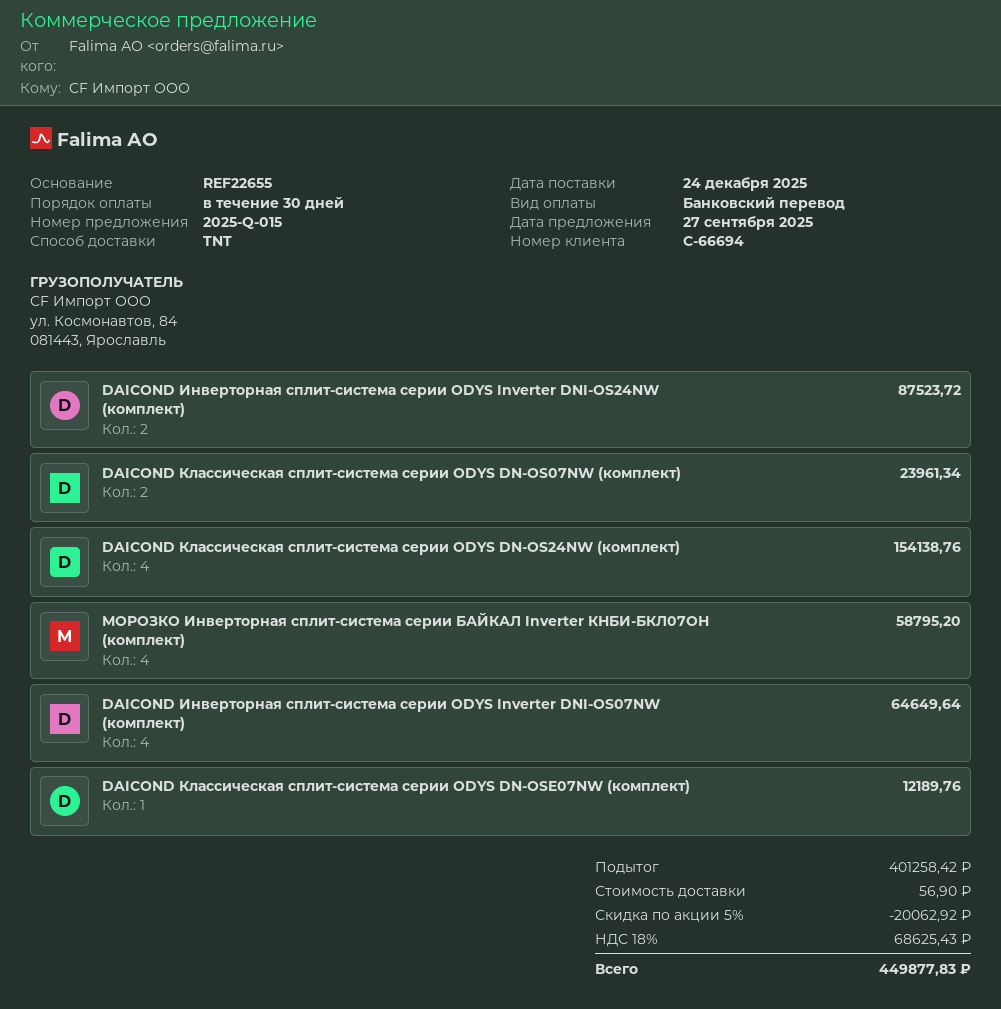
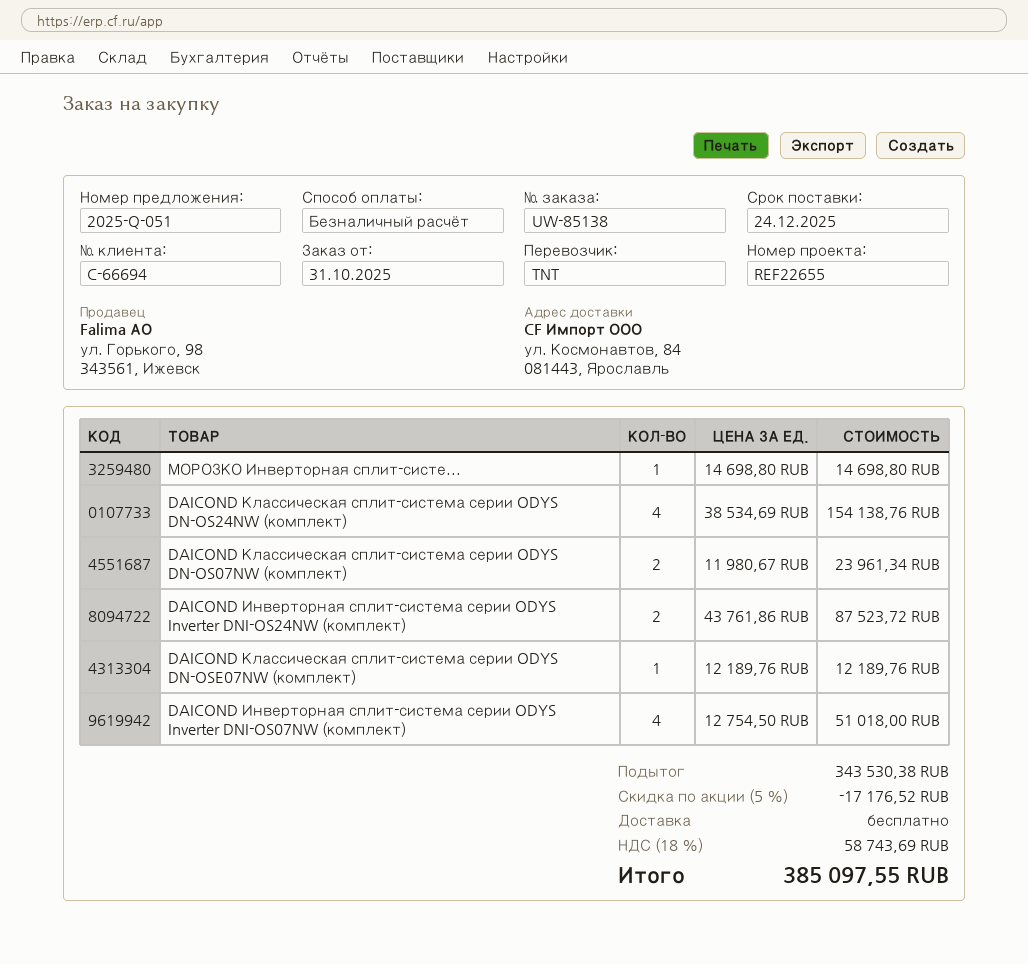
quote number: 2025-Q-015 -> 2025-Q-051
МОРОЗКО Инверторная сплит-система серии БАЙКАЛ Inverter КНБИ-БКЛ07ОН (комплект): 4 for 58795.20 -> 1 for 14698.80
DAICOND Инверторная сплит-система серии ODYS Inverter DNI-OS07NW (комплект): 4 for 64649.64 -> 4 for 51018.00
subtotal: 401258.42 -> 343530.38
discount: 5% = 20062.92 -> 5% = 17176.52
shipping: 56.90 -> 0.00
tax: 18% = 68625.43 -> 18% = 58743.69
total: 449877.83 -> 385097.55

